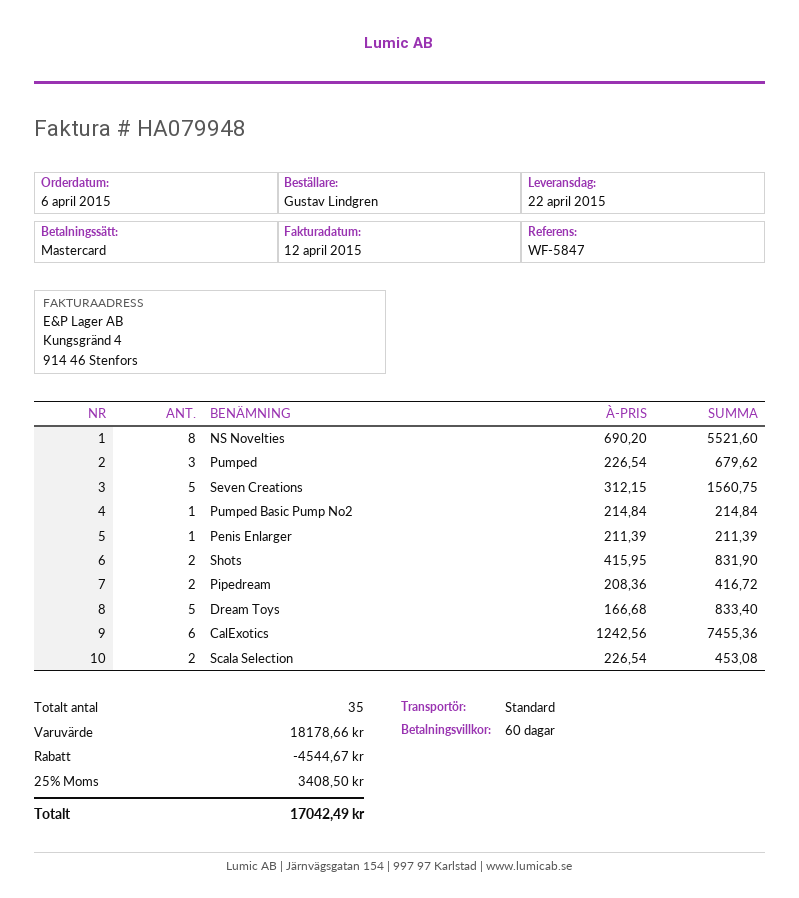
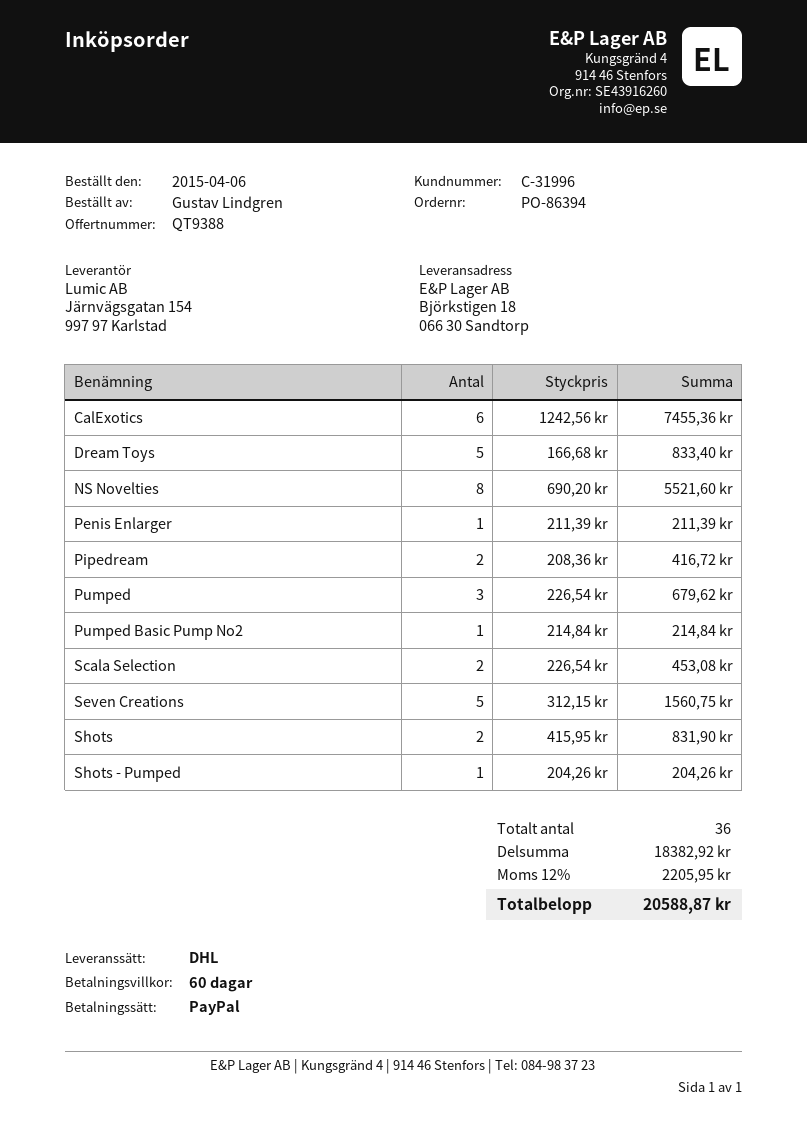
payment method: Mastercard -> PayPal
shipping method: standard -> DHL
Shots - Pumped: none -> 1 x 204.26 = 204.26
total quantity: 35 -> 36
subtotal: 18178.66 -> 18382.92
discount: 4544.67 -> none
tax: 25% = 3408.50 -> 12% = 2205.95
total: 17042.49 -> 20588.87

